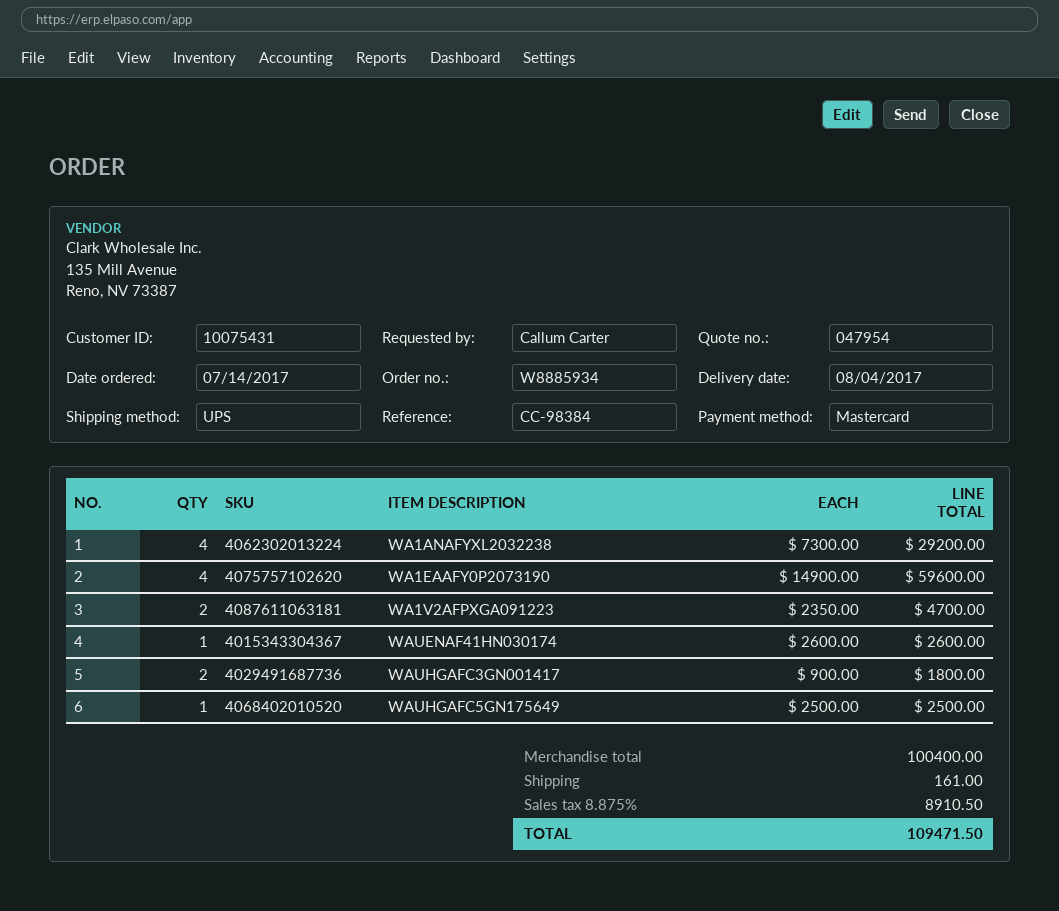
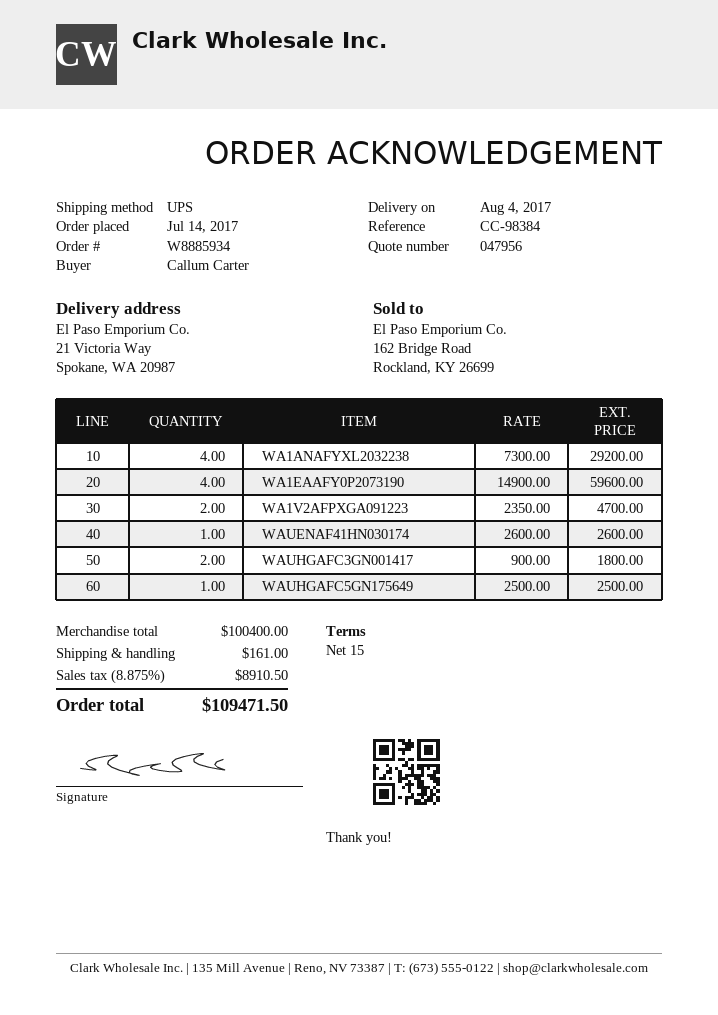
quote number: 047954 -> 047956

